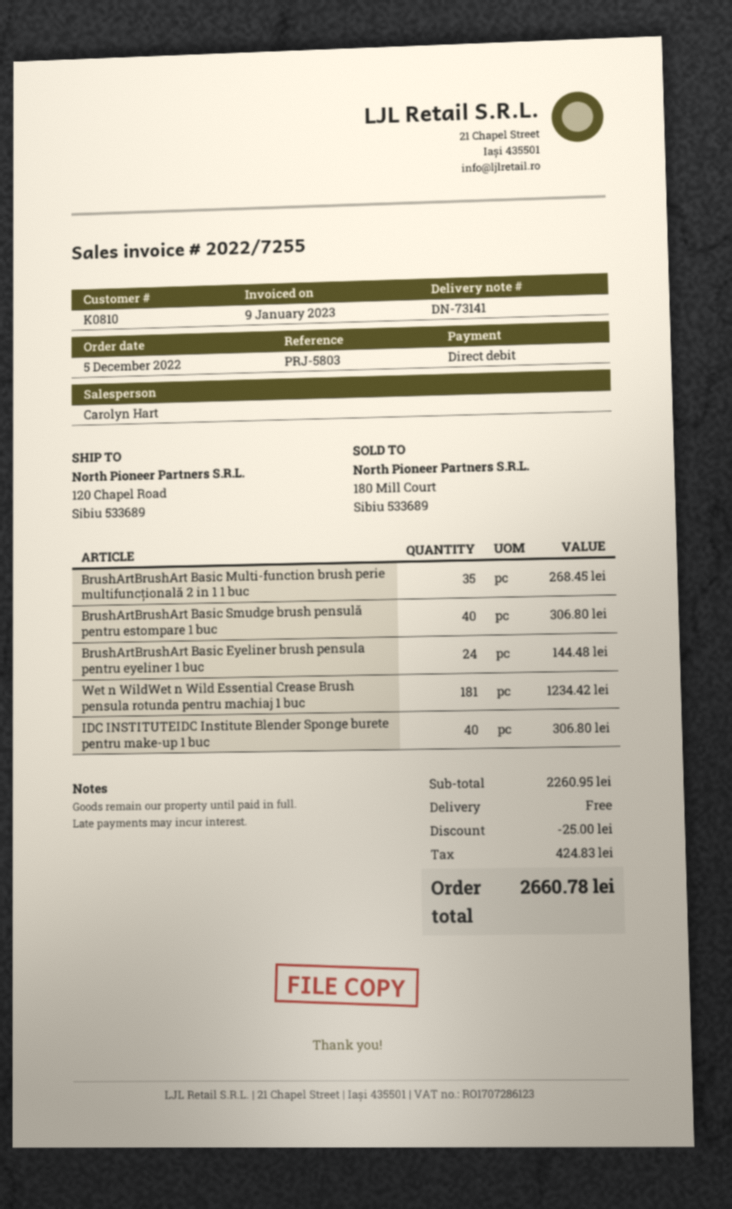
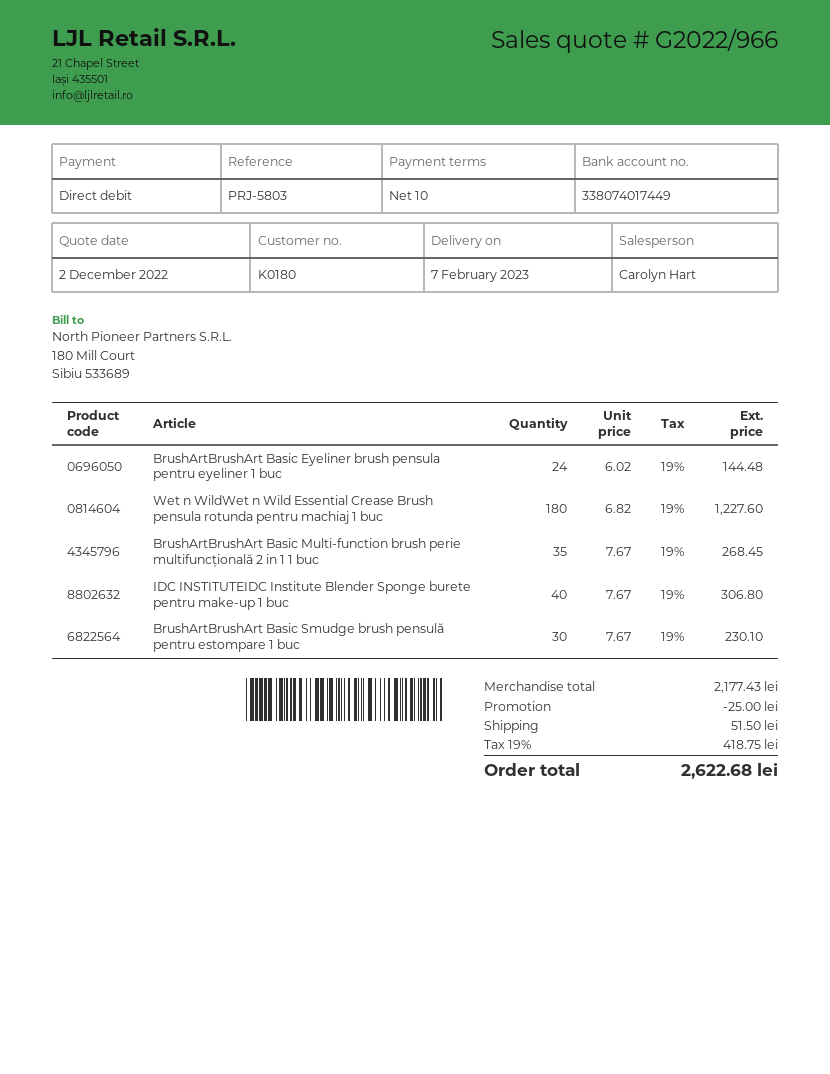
customer number: K0810 -> K0180
BrushArtBrushArt Basic Smudge brush pensulă pentru estompare 1 buc: 40 for 306.80 -> 30 for 230.10
Wet n WildWet n Wild Essential Crease Brush pensula rotunda pentru machiaj 1 buc: 181 for 1234.42 -> 180 for 1227.60
subtotal: 2260.95 -> 2177.43
shipping: 0.00 -> 51.50
tax: 424.83 -> 418.75
total: 2660.78 -> 2622.68

